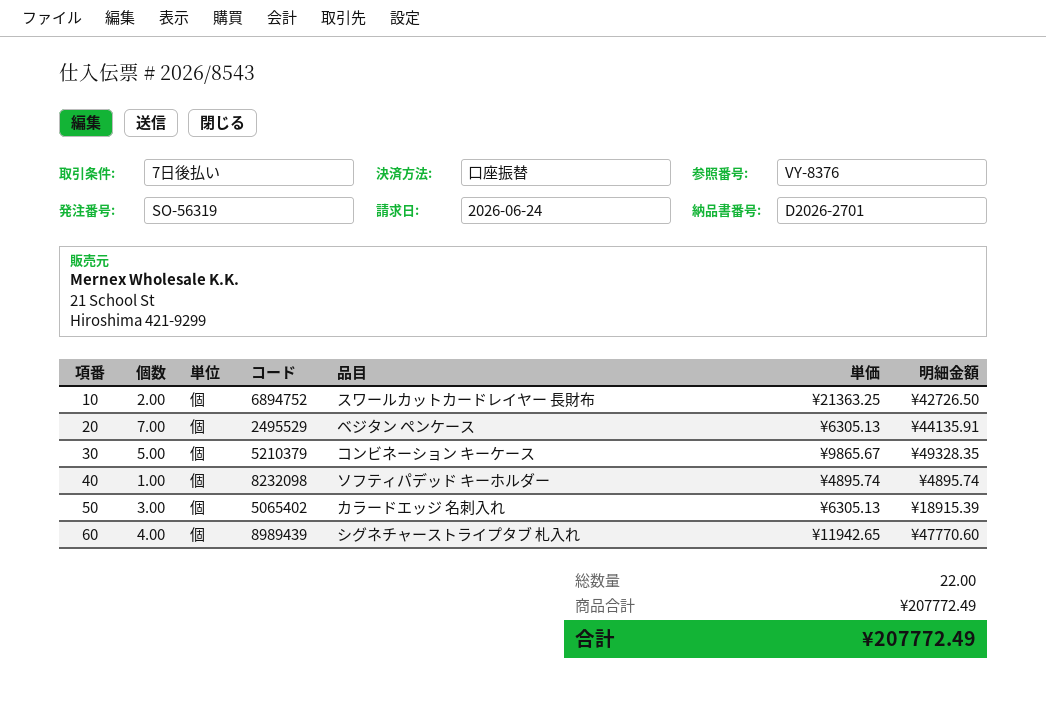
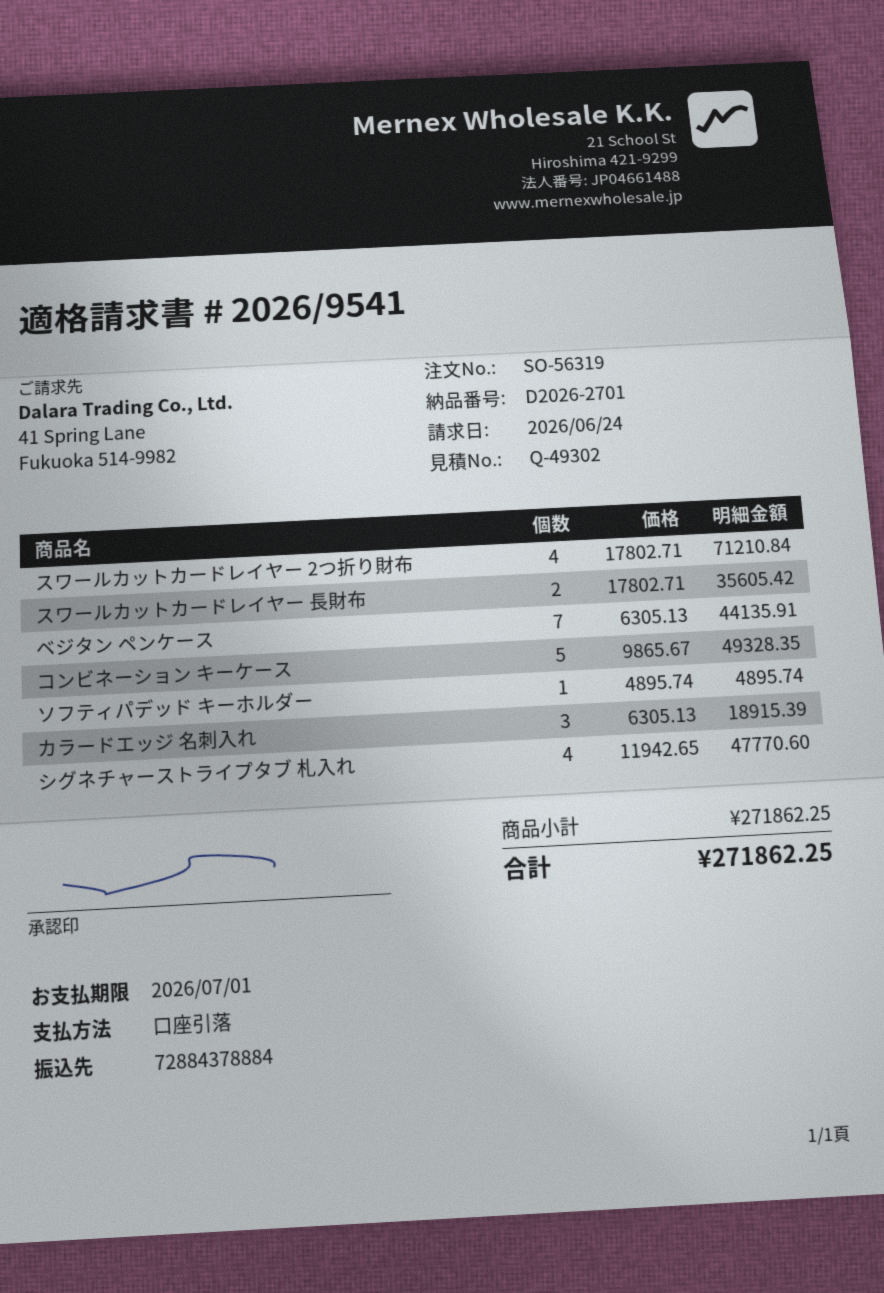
invoice number: 2026/8543 -> 2026/9541
スワールカットカードレイヤー 長財布: 2 x 21363.25 = 42726.50 -> 2 x 17802.71 = 35605.42
スワールカットカードレイヤー 2つ折り財布: none -> 4 x 17802.71 = 71210.84
subtotal: 207772.49 -> 271862.25
total: 207772.49 -> 271862.25

